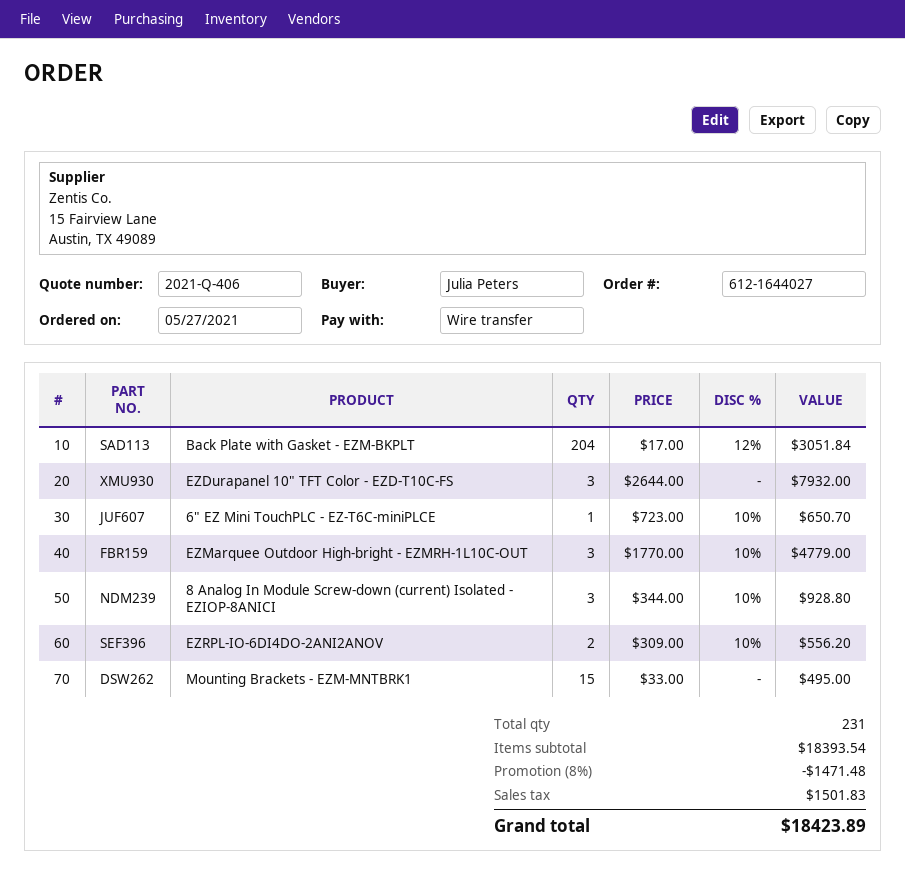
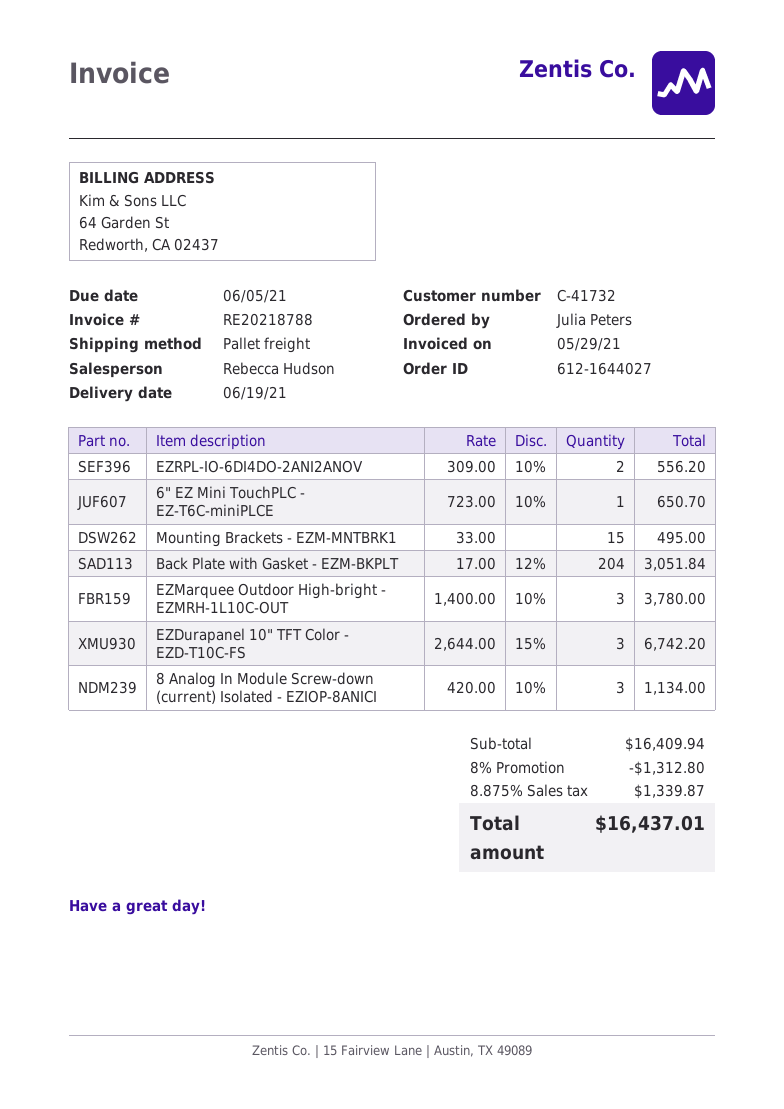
EZDurapanel 10" TFT Color - EZD-T10C-FS: 3 x 2644.00 = 7932.00 -> 3 x 2644.00 - 15% = 6742.20
EZMarquee Outdoor High-bright - EZMRH-1L10C-OUT: 3 x 1770.00 - 10% = 4779.00 -> 3 x 1400.00 - 10% = 3780.00
8 Analog In Module Screw-down (current) Isolated - EZIOP-8ANICI: 3 x 344.00 - 10% = 928.80 -> 3 x 420.00 - 10% = 1134.00
subtotal: 18393.54 -> 16409.94
discount: 8% = 1471.48 -> 8% = 1312.80
tax: 1501.83 -> 1339.87
total: 18423.89 -> 16437.01

